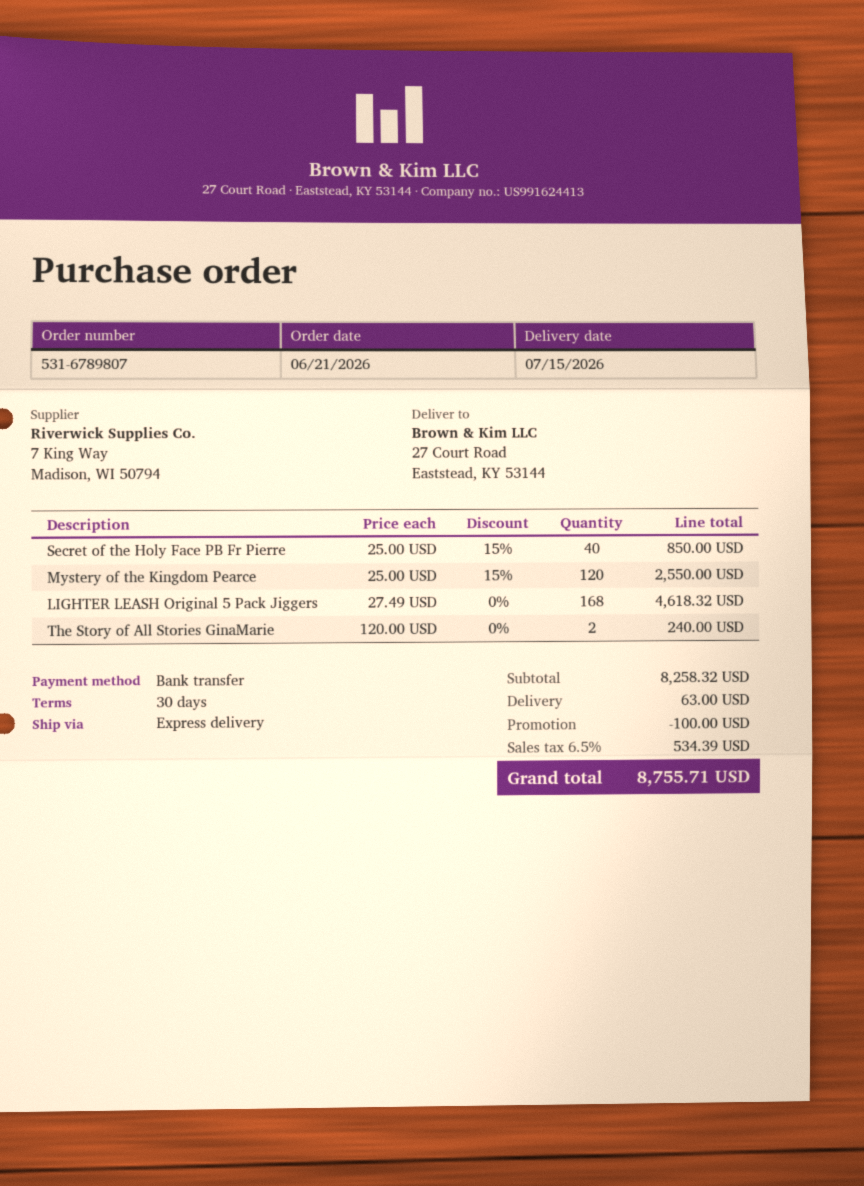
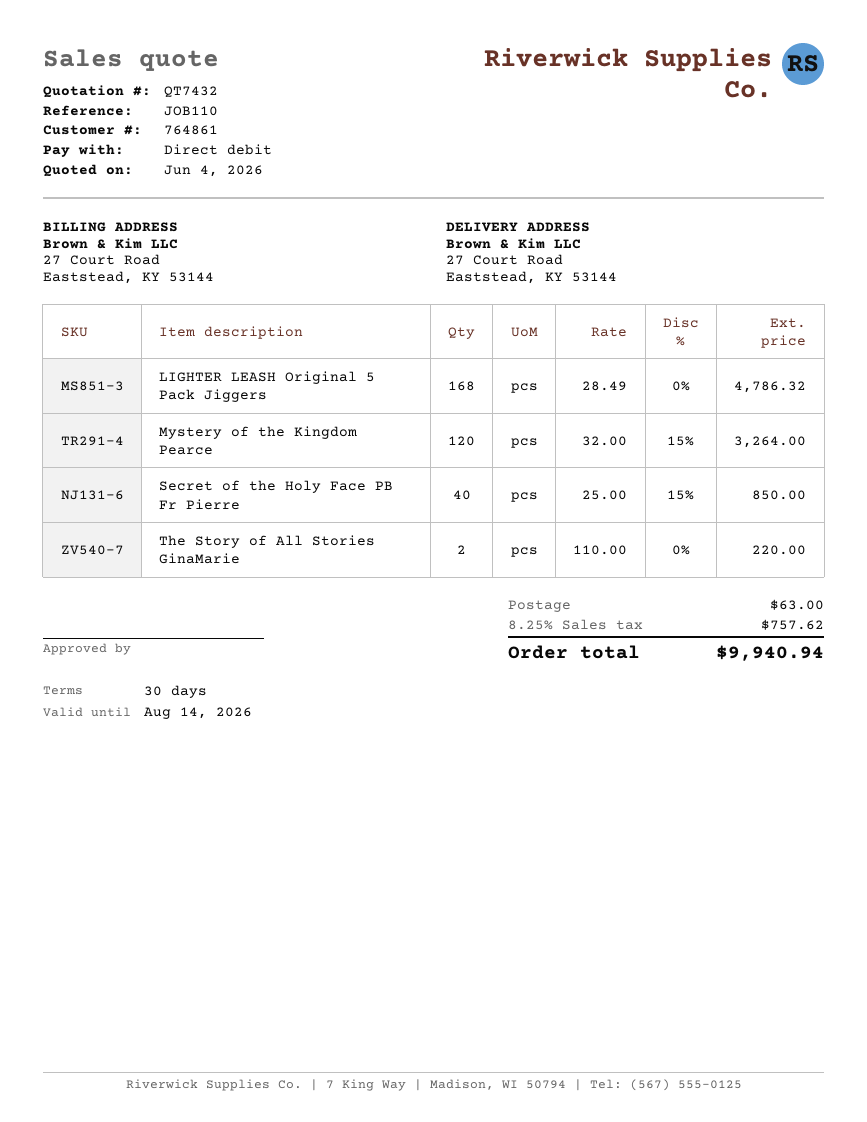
payment method: bank transfer -> direct debit
Mystery of the Kingdom Pearce: 120 x 25.00 - 15% = 2550.00 -> 120 x 32.00 - 15% = 3264.00
LIGHTER LEASH Original 5 Pack Jiggers: 168 x 27.49 = 4618.32 -> 168 x 28.49 = 4786.32
The Story of All Stories GinaMarie: 2 x 120.00 = 240.00 -> 2 x 110.00 = 220.00
discount: 100.00 -> none
tax: 6.5% = 534.39 -> 8.25% = 757.62
total: 8755.71 -> 9940.94

